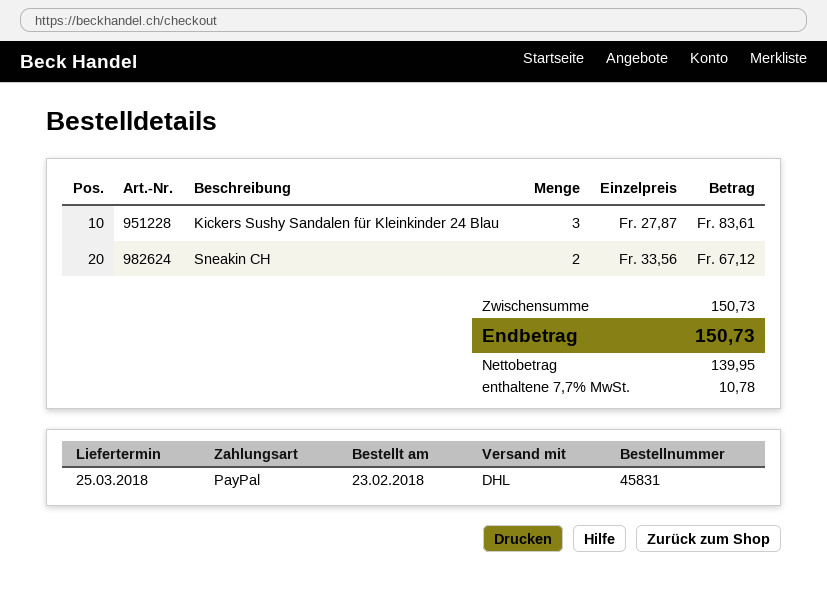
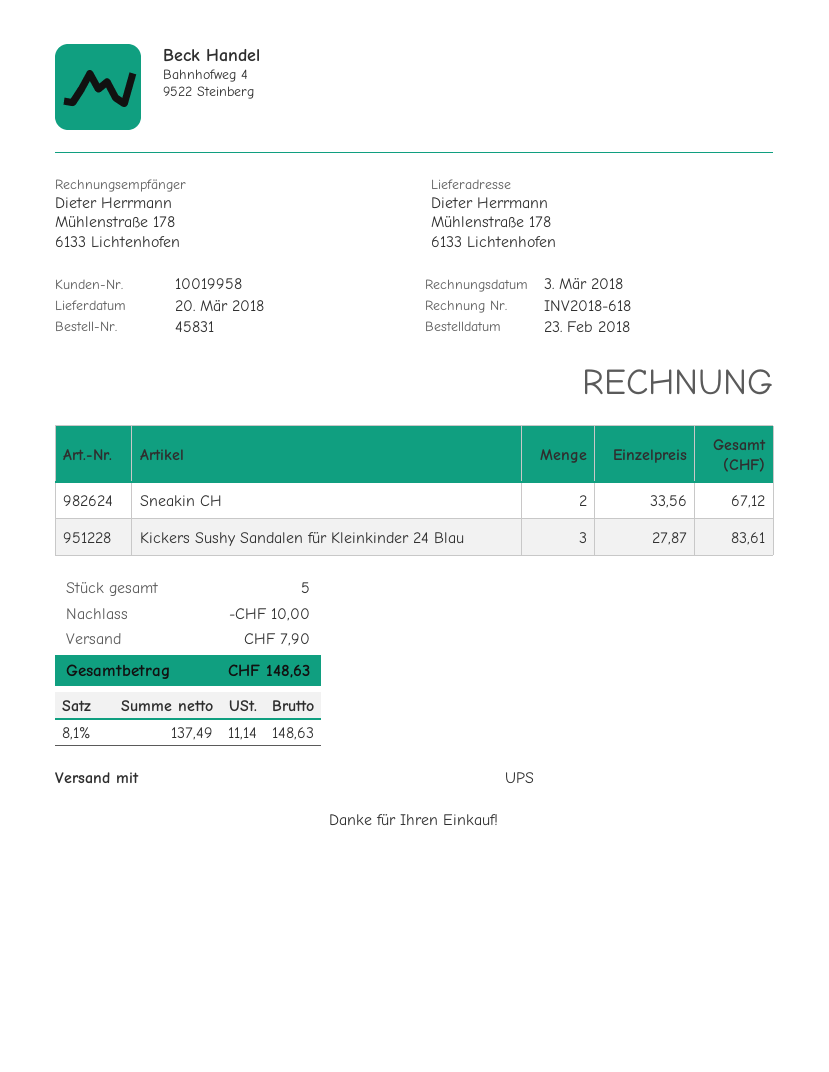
delivery date: 2018-03-25 -> 2018-03-20
shipping method: DHL -> UPS
discount: none -> 10.00
shipping: none -> 7.90
net: 139.95 -> 137.49
tax: 7.7% = 10.78 -> 8.1% = 11.14
total: 150.73 -> 148.63

